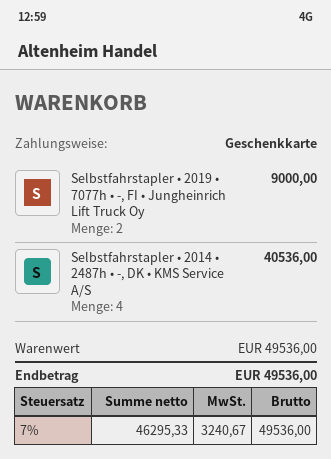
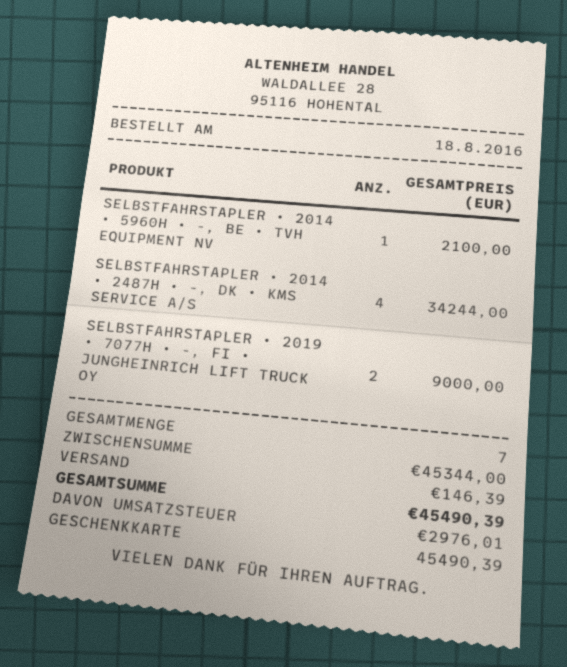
Selbstfahrstapler • 2014 • 2487h • -, DK • KMS Service A/S: 4 for 40536.00 -> 4 for 34244.00
SELBSTFAHRSTAPLER • 2014 • 5960H • -, BE • TVH EQUIPMENT NV: none -> 1 for 2100.00
subtotal: 49536.00 -> 45344.00
shipping: none -> 146.39
tax: 3240.67 -> 2976.01
total: 49536.00 -> 45490.39

